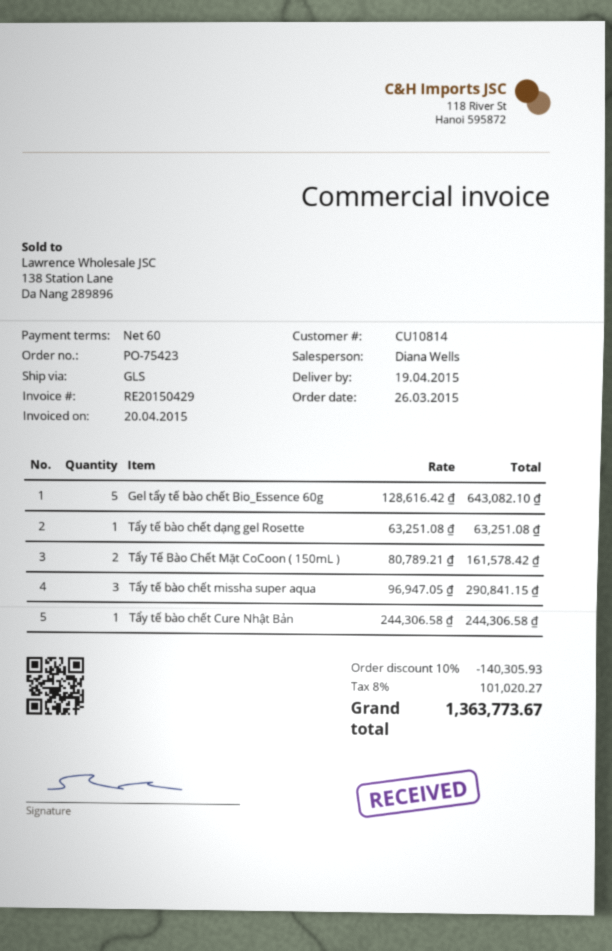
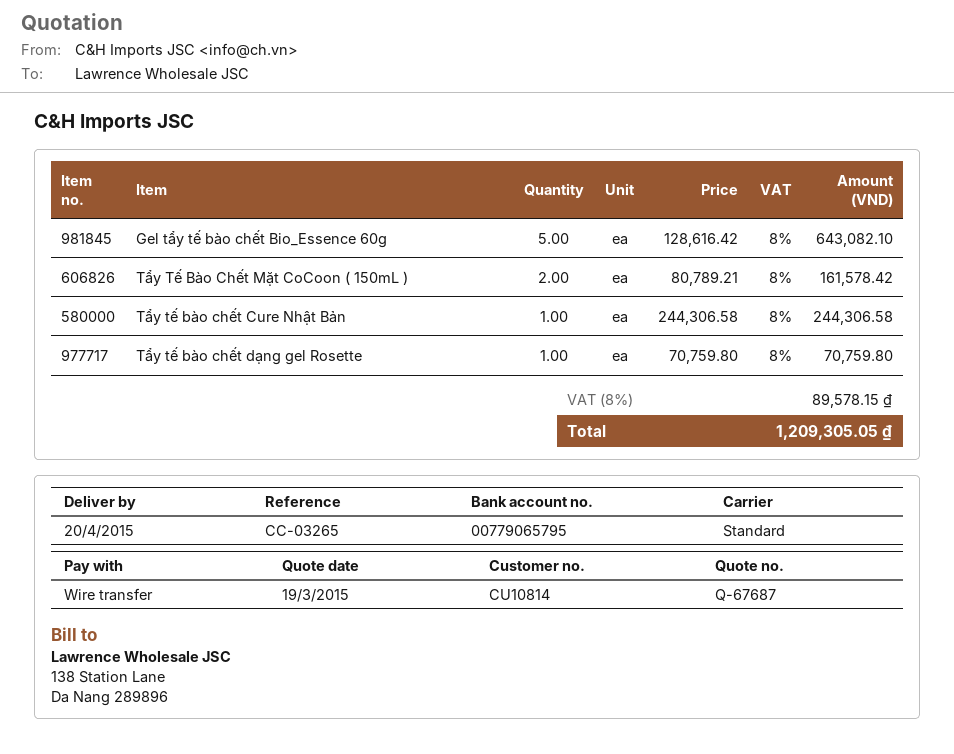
delivery date: 2015-04-19 -> 2015-04-20
shipping method: GLS -> standard
Tẩy tế bào chết dạng gel Rosette: 1 x 63251.08 = 63251.08 -> 1 x 70759.80 = 70759.80
Tẩy tế bào chết missha super aqua: 3 x 96947.05 = 290841.15 -> none
discount: 10% = 140305.93 -> none
tax: 8% = 101020.27 -> 8% = 89578.15
total: 1363773.67 -> 1209305.05

